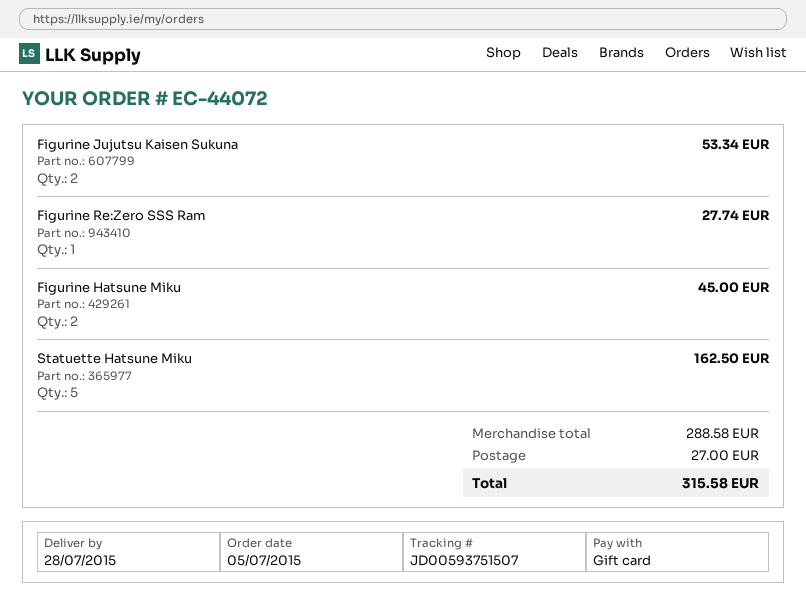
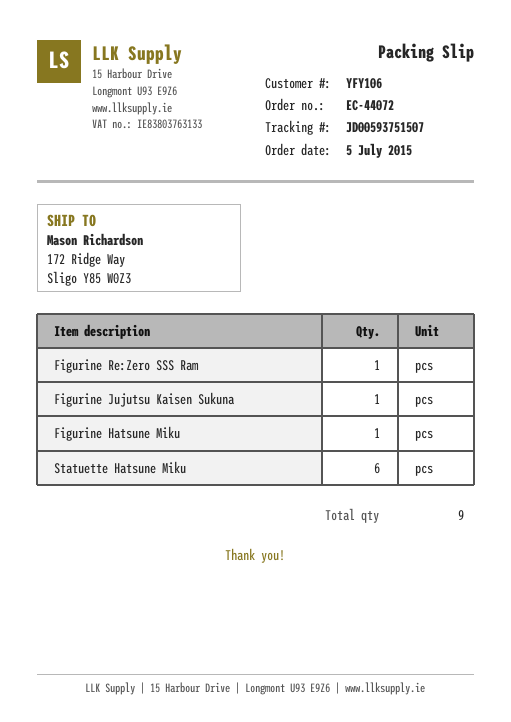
Figurine Jujutsu Kaisen Sukuna: 2 -> 1
Figurine Hatsune Miku: 2 -> 1
Statuette Hatsune Miku: 5 -> 6

